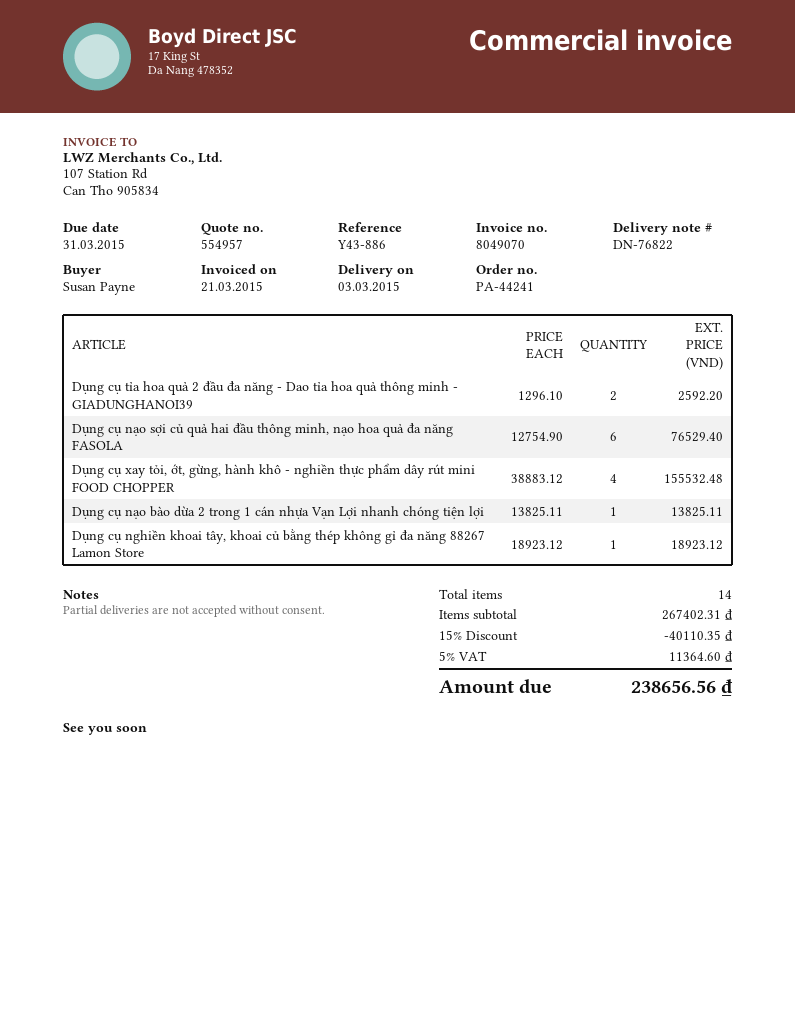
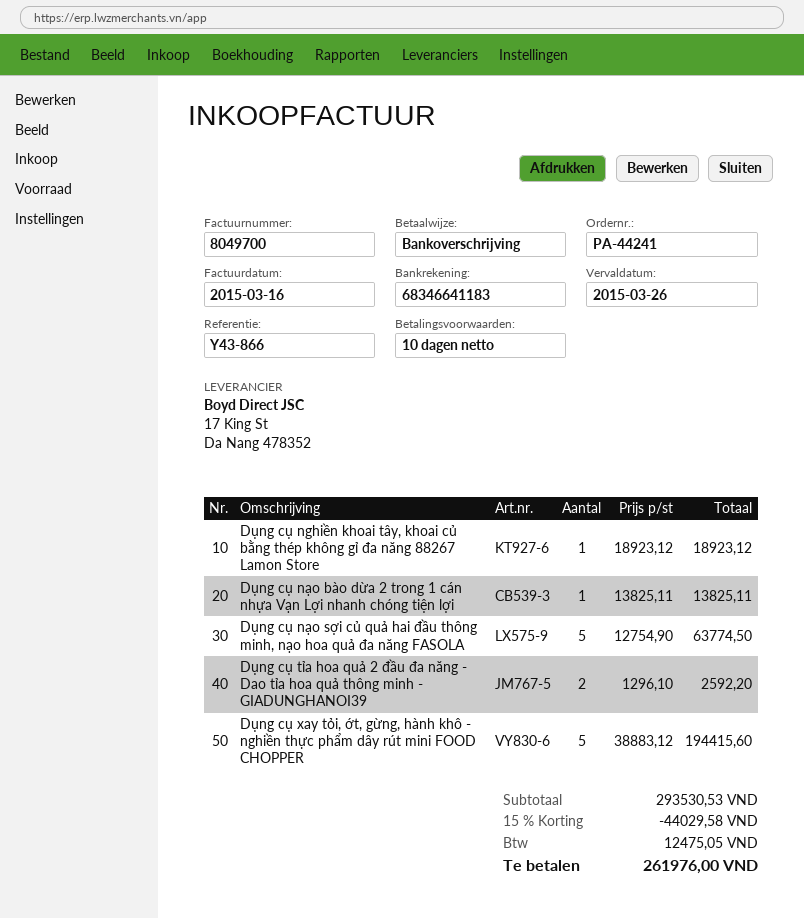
invoice number: 8049070 -> 8049700
invoice date: 2015-03-21 -> 2015-03-16
due date: 2015-03-31 -> 2015-03-26
reference: Y43-886 -> Y43-866
Dụng cụ nạo sợi củ quả hai đầu thông minh, nạo hoa quả đa năng FASOLA: 6 x 12754.90 = 76529.40 -> 5 x 12754.90 = 63774.50
Dụng cụ xay tỏi, ớt, gừng, hành khô - nghiền thực phẩm dây rút mini FOOD CHOPPER: 4 x 38883.12 = 155532.48 -> 5 x 38883.12 = 194415.60
subtotal: 267402.31 -> 293530.53
discount: 15% = 40110.35 -> 15% = 44029.58
tax: 11364.60 -> 12475.05
total: 238656.56 -> 261976.00

